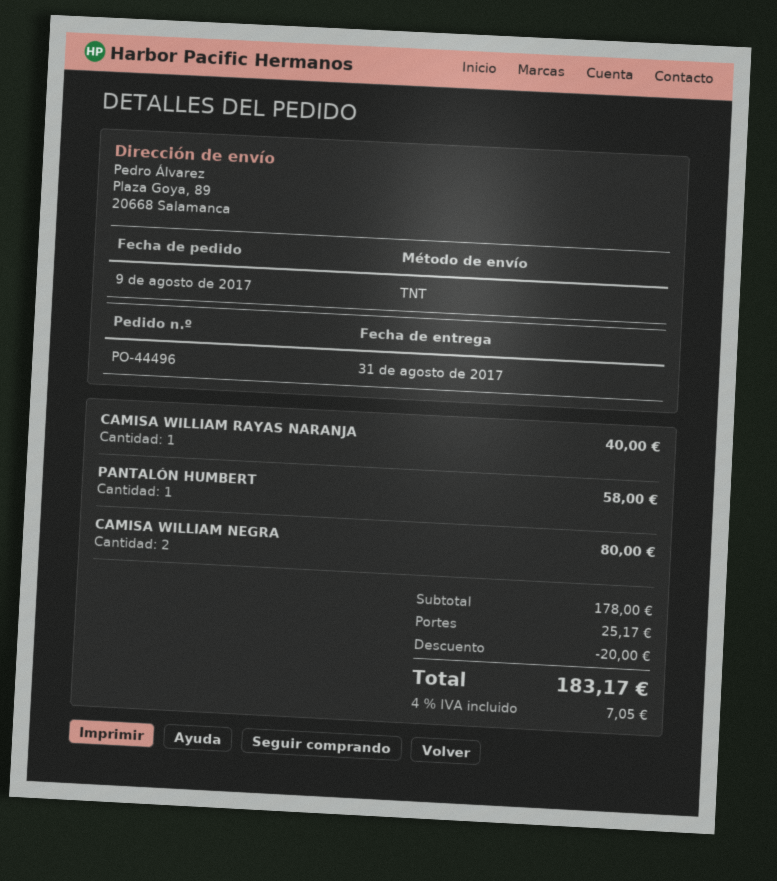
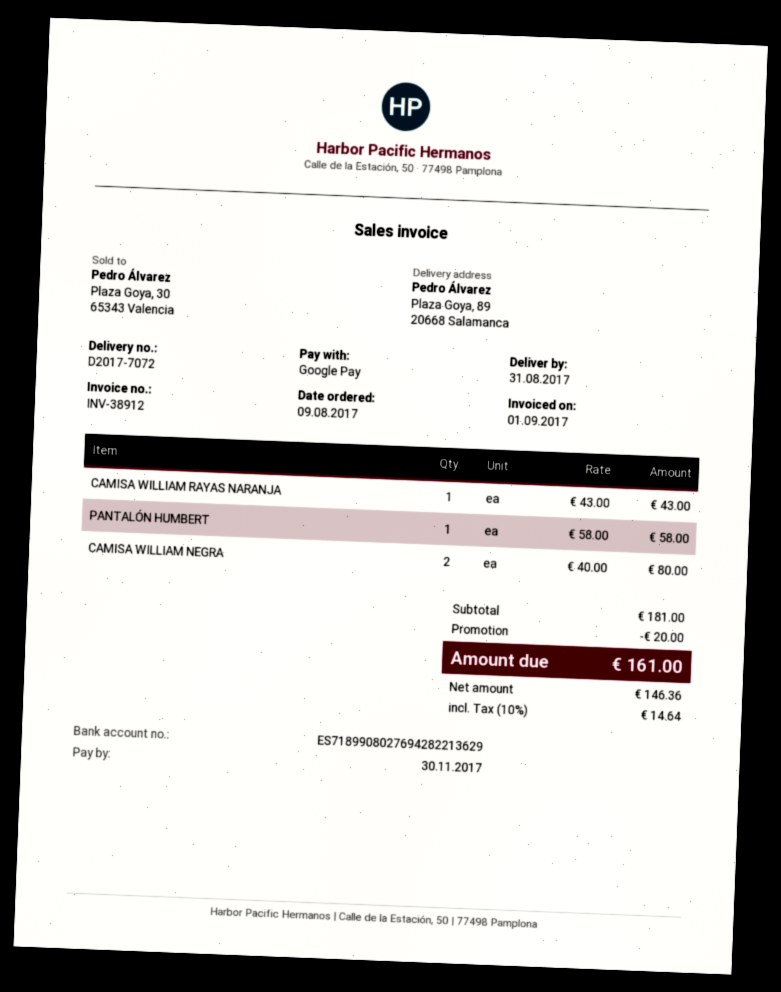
CAMISA WILLIAM RAYAS NARANJA: 1 for 40.00 -> 1 for 43.00
subtotal: 178.00 -> 181.00
shipping: 25.17 -> none
tax: 4% = 7.05 -> 10% = 14.64
total: 183.17 -> 161.00

